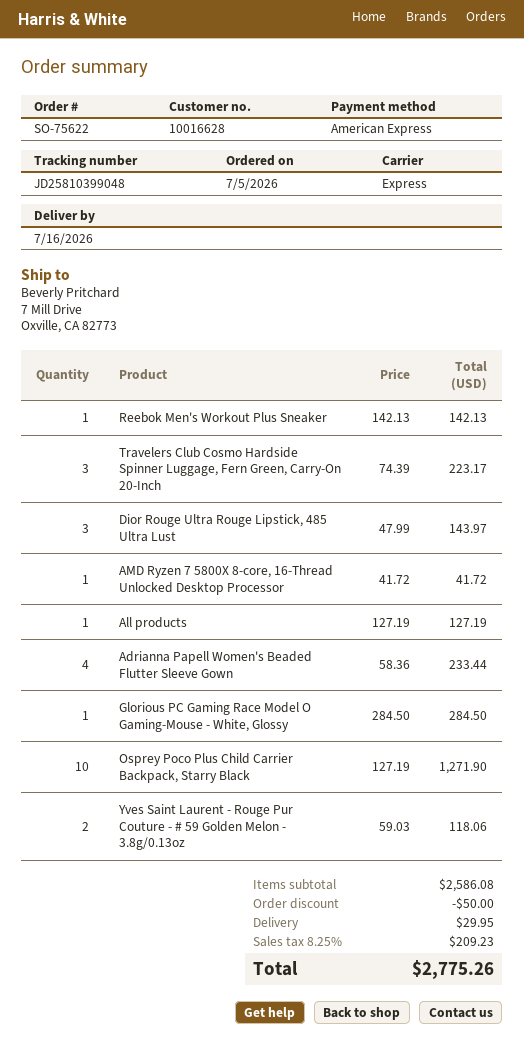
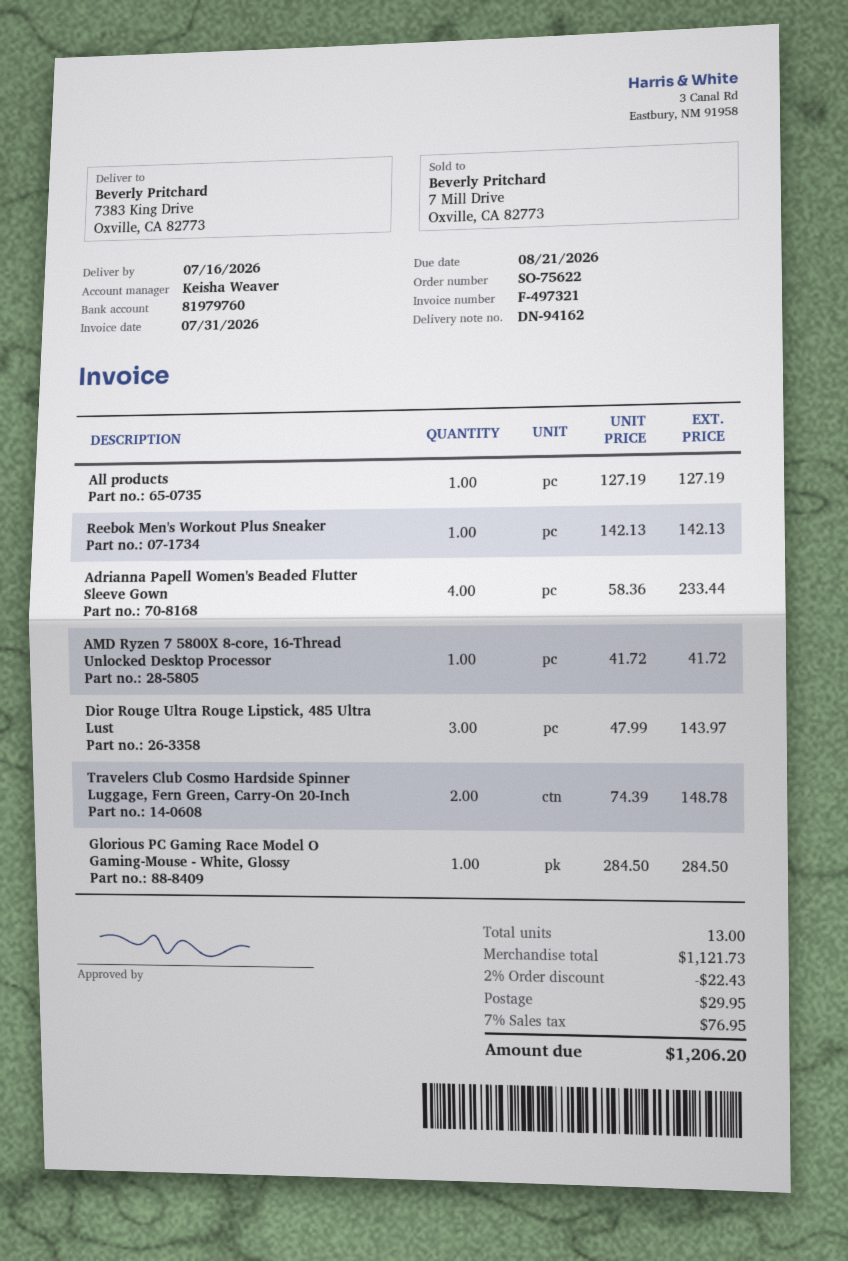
ship to: 7 Mill Drive, Oxville, CA 82773 -> 7383 King Drive, Oxville, CA 82773
Travelers Club Cosmo Hardside Spinner Luggage, Fern Green, Carry-On 20-Inch: 3 x 74.39 = 223.17 -> 2 x 74.39 = 148.78
Osprey Poco Plus Child Carrier Backpack, Starry Black: 10 x 127.19 = 1271.90 -> none
Yves Saint Laurent - Rouge Pur Couture - # 59 Golden Melon - 3.8g/0.13oz: 2 x 59.03 = 118.06 -> none
subtotal: 2586.08 -> 1121.73
discount: 50.00 -> 22.43
tax: 8.25% = 209.23 -> 7% = 76.95
total: 2775.26 -> 1206.20

